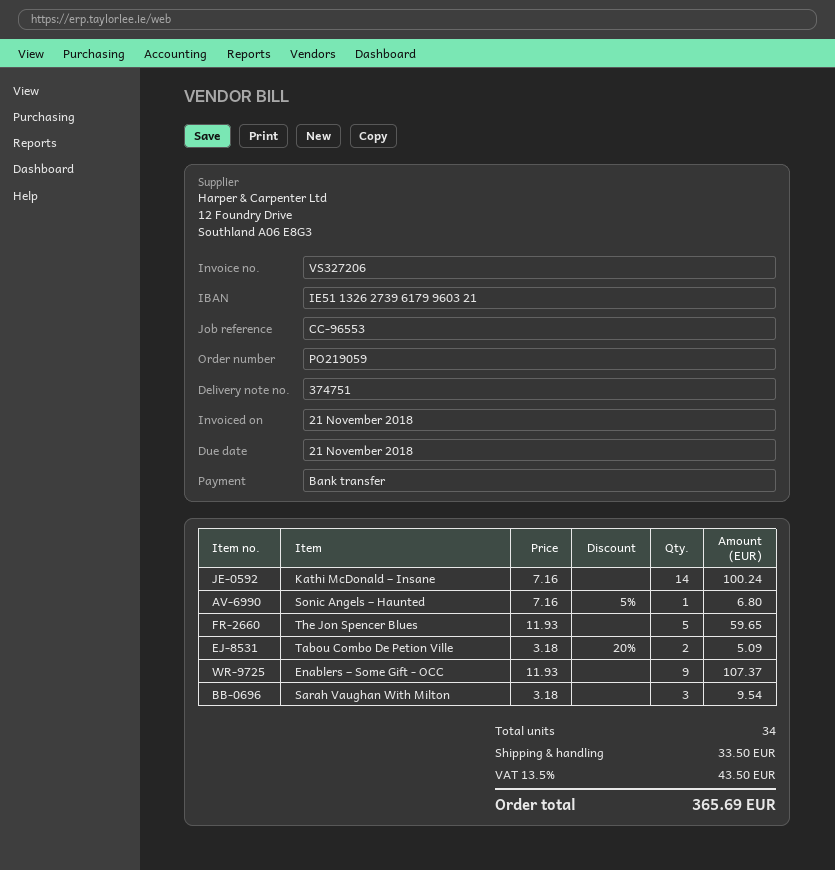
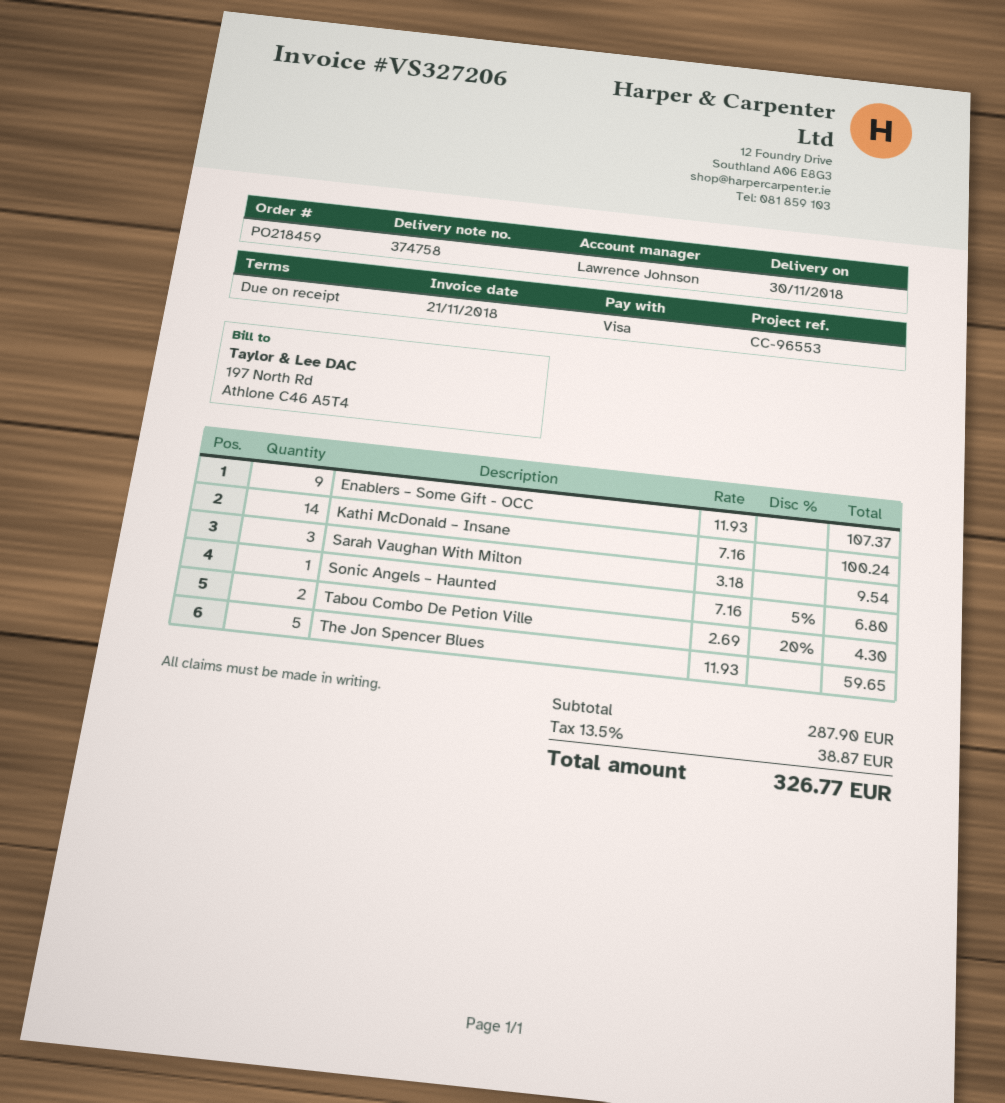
order number: PO219059 -> PO218459
delivery note number: 374751 -> 374758
payment method: bank transfer -> Visa
Tabou Combo De Petion Ville: 2 x 3.18 - 20% = 5.09 -> 2 x 2.69 - 20% = 4.30
shipping: 33.50 -> none
tax: 13.5% = 43.50 -> 13.5% = 38.87
total: 365.69 -> 326.77

